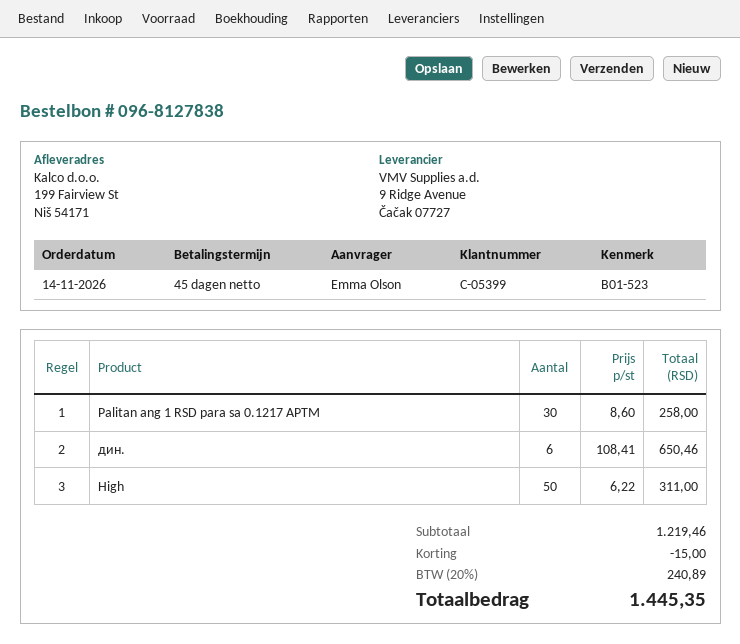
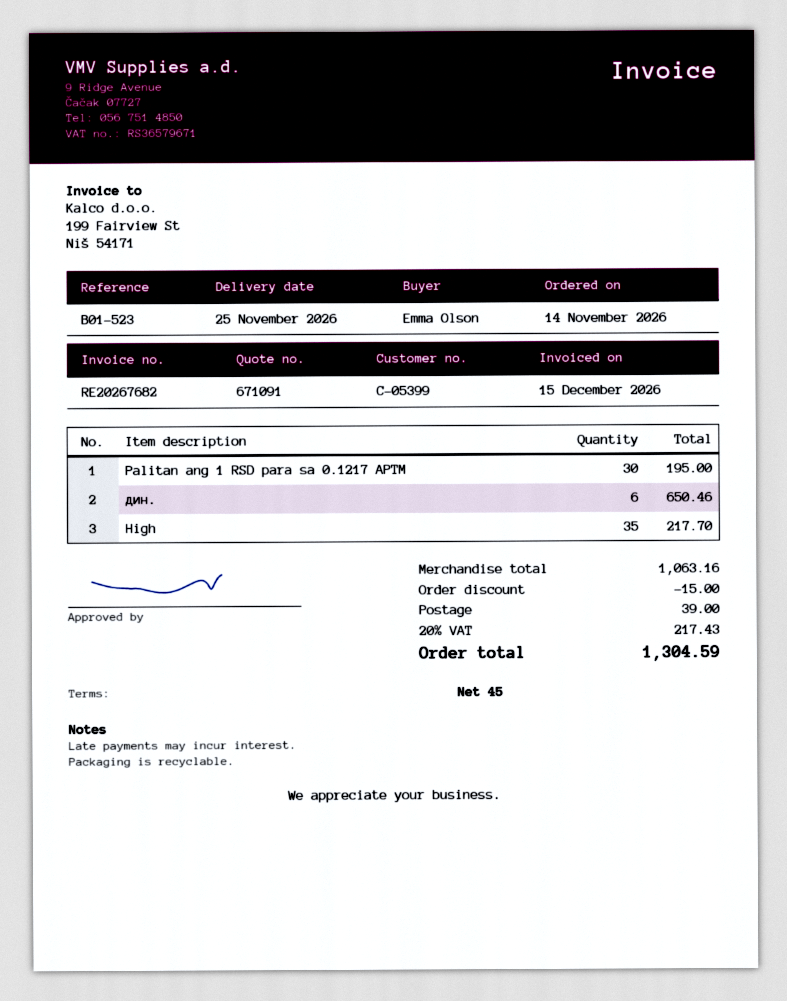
Palitan ang 1 RSD para sa 0.1217 APTM: 30 for 258.00 -> 30 for 195.00
High: 50 for 311.00 -> 35 for 217.70
subtotal: 1219.46 -> 1063.16
shipping: none -> 39.00
tax: 20% = 240.89 -> 20% = 217.43
total: 1445.35 -> 1304.59

